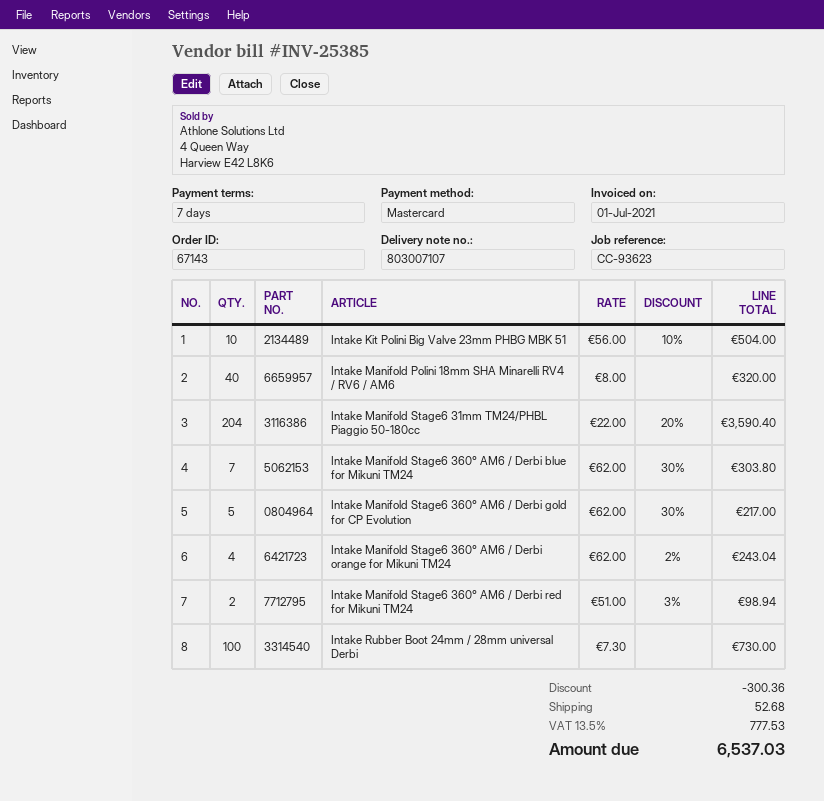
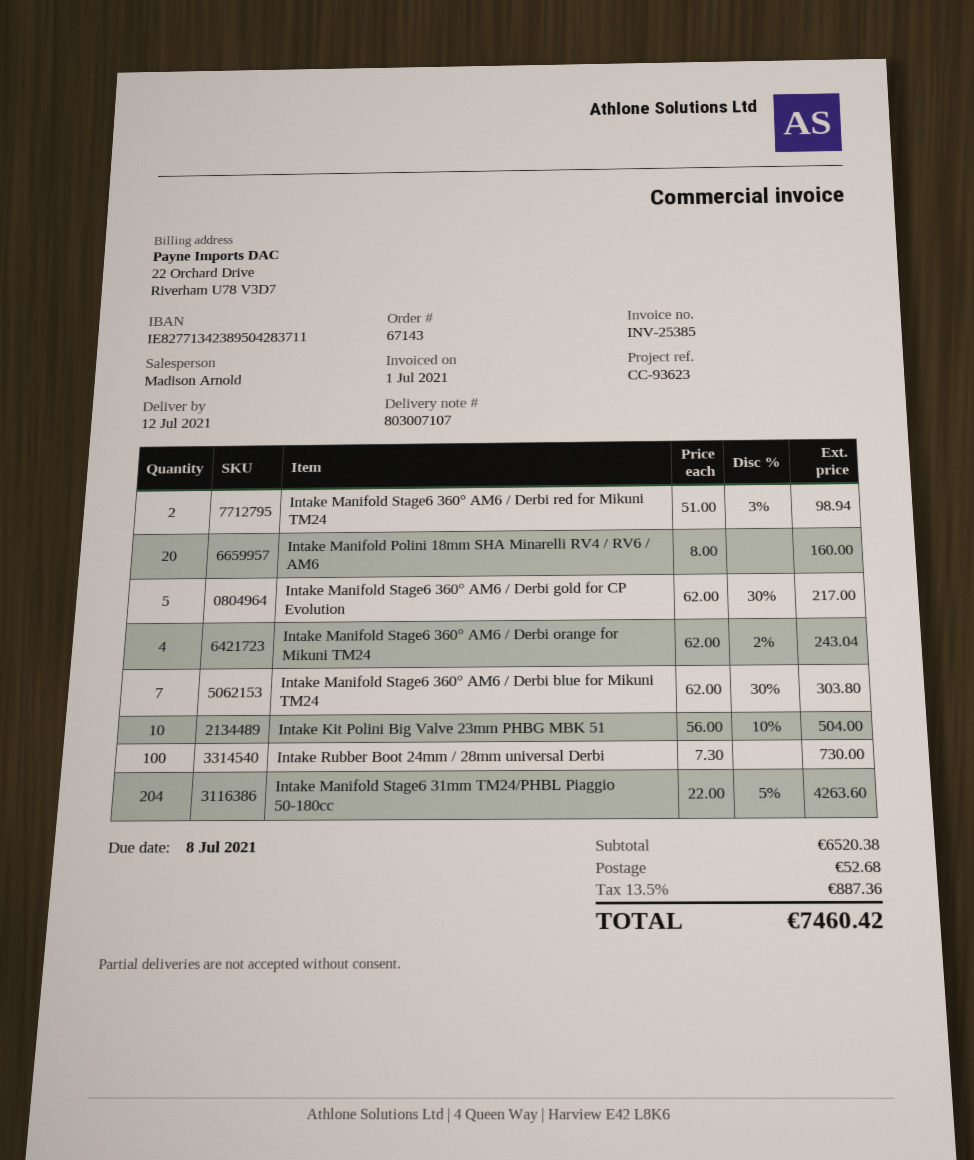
Intake Manifold Polini 18mm SHA Minarelli RV4 / RV6 / AM6: 40 x 8.00 = 320.00 -> 20 x 8.00 = 160.00
Intake Manifold Stage6 31mm TM24/PHBL Piaggio 50-180cc: 204 x 22.00 - 20% = 3590.40 -> 204 x 22.00 - 5% = 4263.60
discount: 300.36 -> none
tax: 13.5% = 777.53 -> 13.5% = 887.36
total: 6537.03 -> 7460.42

